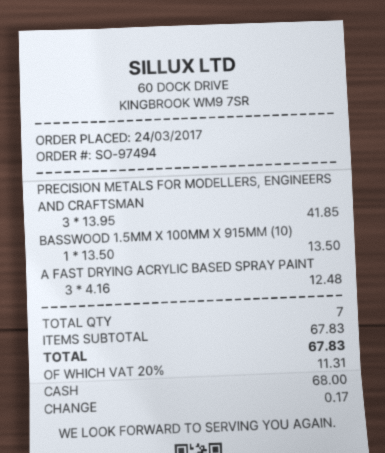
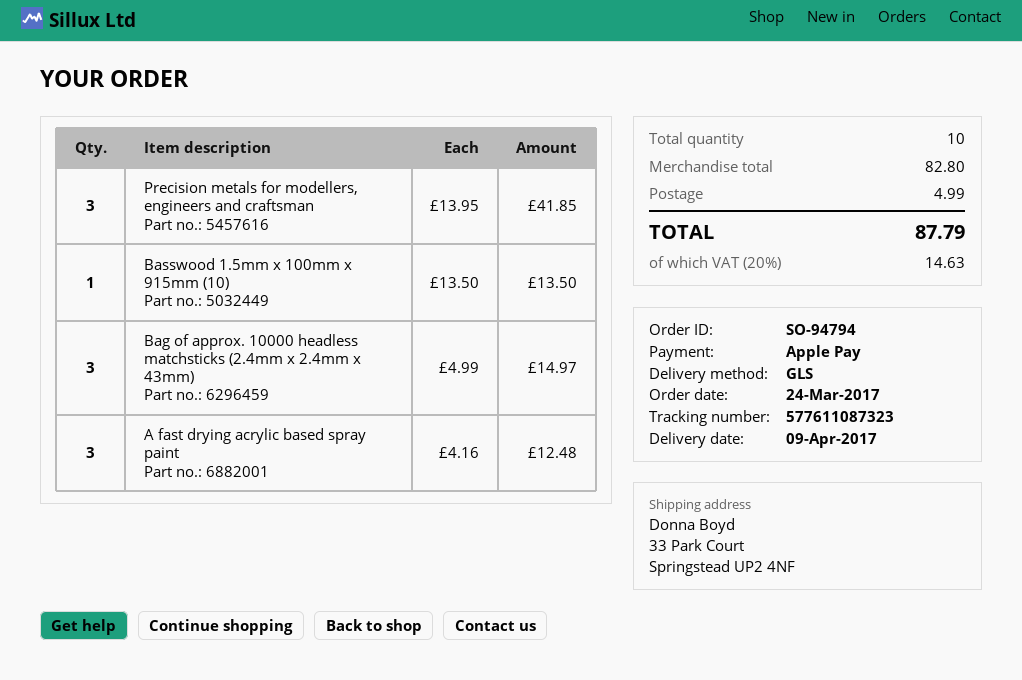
order number: SO-97494 -> SO-94794
payment method: cash -> Apple Pay
Bag of approx. 10000 headless matchsticks (2.4mm x 2.4mm x 43mm): none -> 3 x 4.99 = 14.97
total quantity: 7 -> 10
subtotal: 67.83 -> 82.80
shipping: none -> 4.99
tax: 20% = 11.31 -> 20% = 14.63
total: 67.83 -> 87.79

